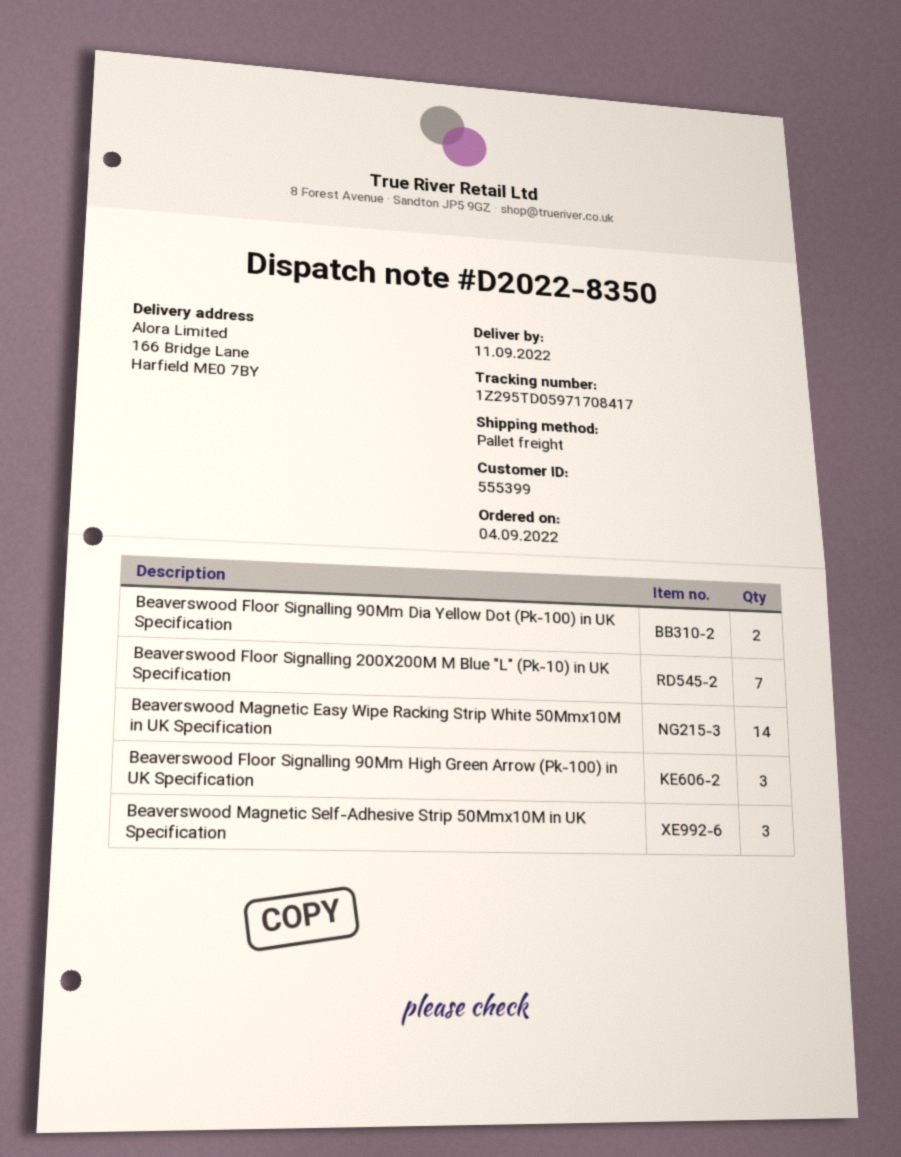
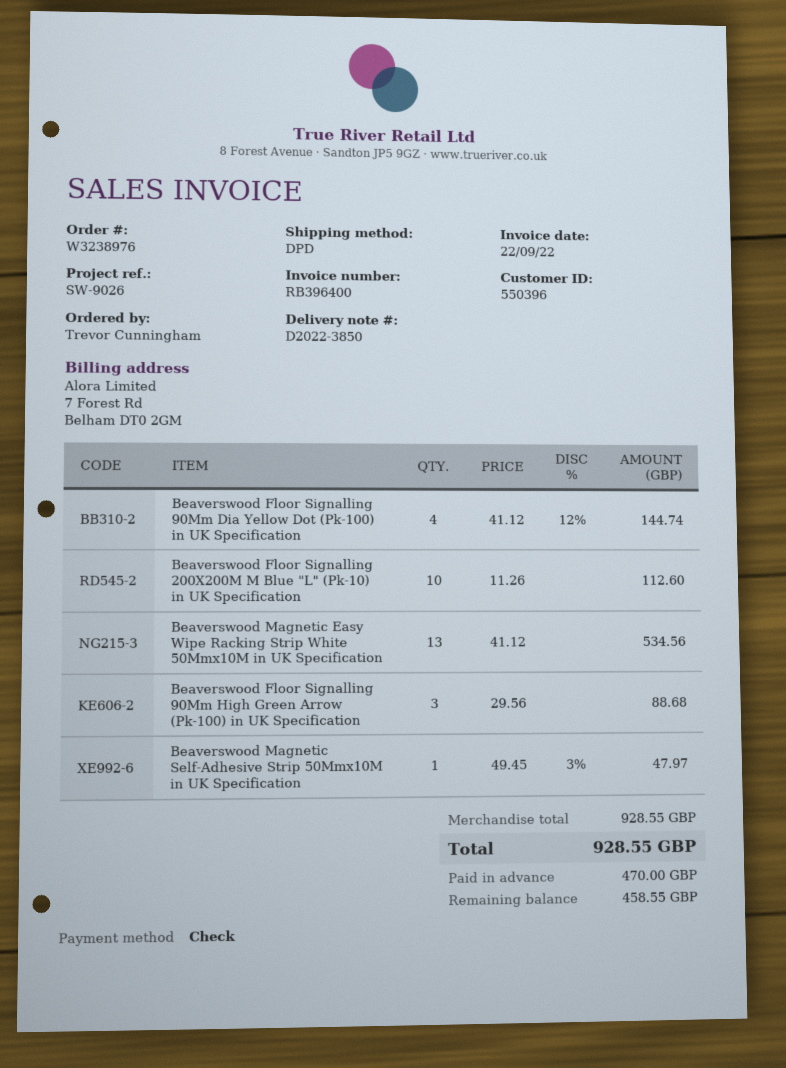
delivery note number: D2022-8350 -> D2022-3850
customer number: 555399 -> 550396
shipping method: pallet freight -> DPD
Beaverswood Floor Signalling 90Mm Dia Yellow Dot (Pk-100) in UK Specification: 2 -> 4
Beaverswood Floor Signalling 200X200M M Blue "L" (Pk-10) in UK Specification: 7 -> 10
Beaverswood Magnetic Easy Wipe Racking Strip White 50Mmx10M in UK Specification: 14 -> 13
Beaverswood Magnetic Self-Adhesive Strip 50Mmx10M in UK Specification: 3 -> 1

